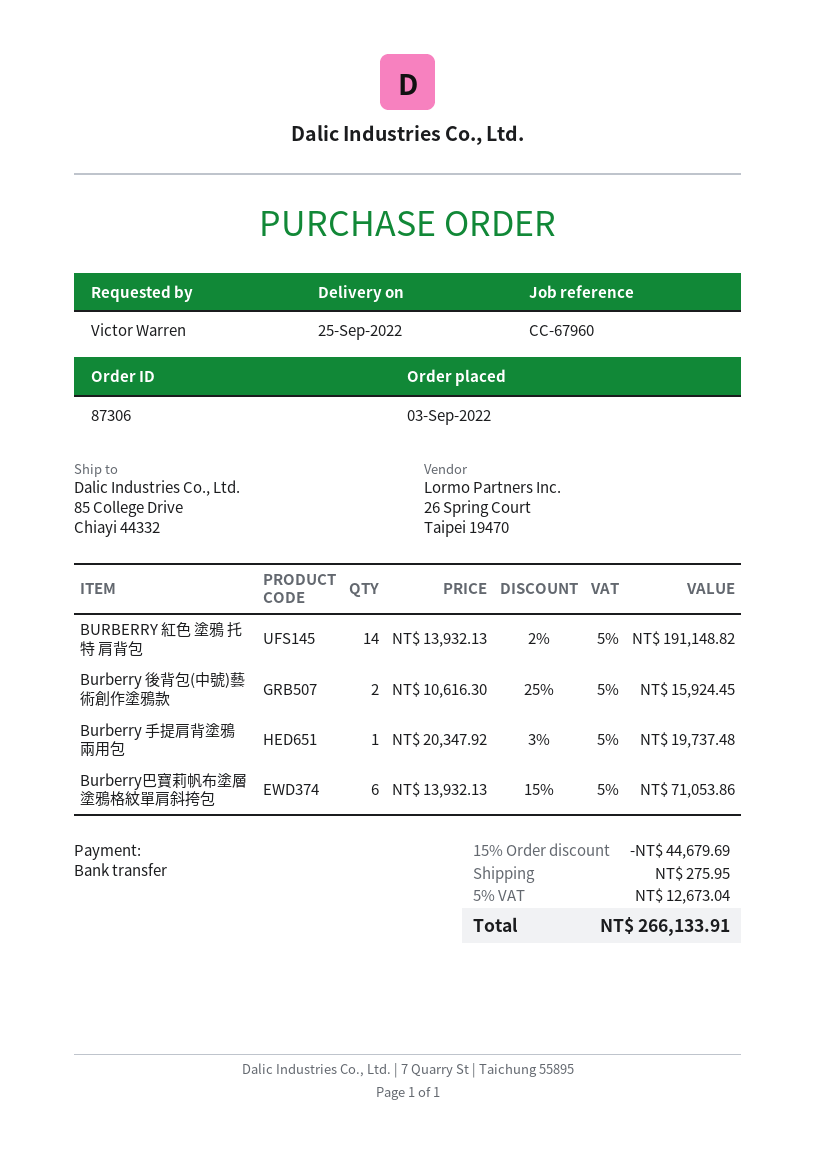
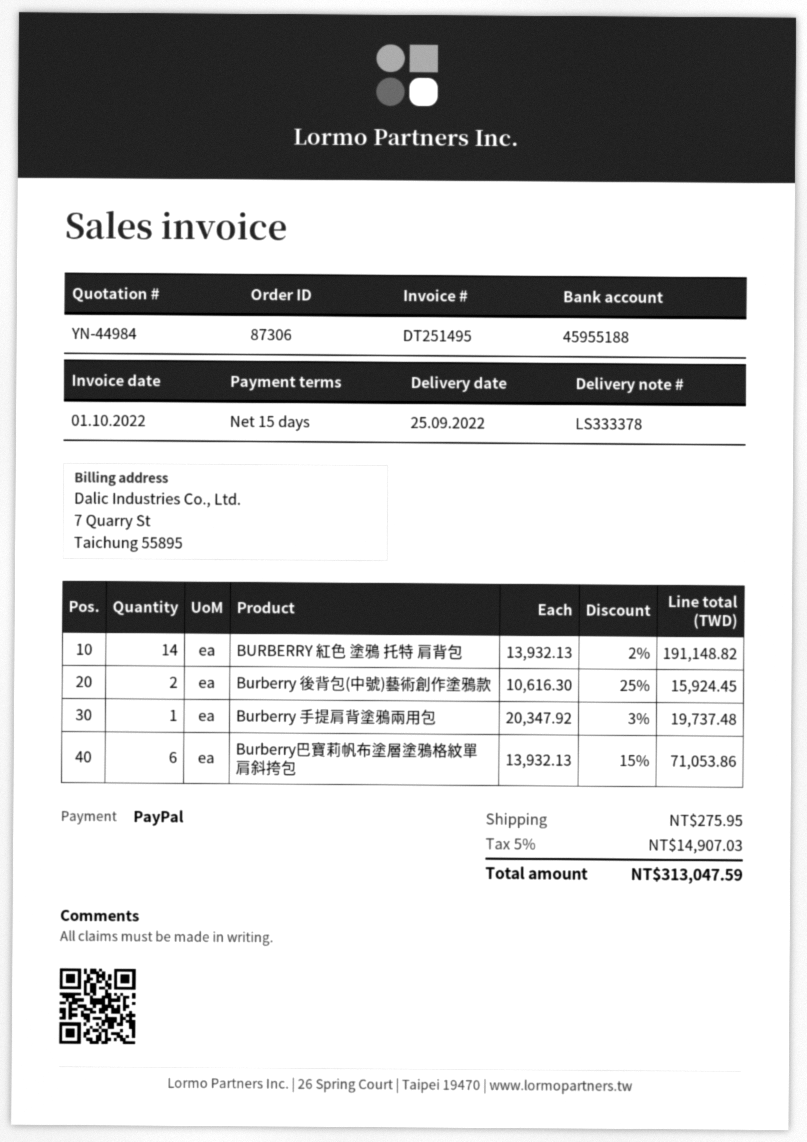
payment method: bank transfer -> PayPal
discount: 15% = 44679.69 -> none
tax: 5% = 12673.04 -> 5% = 14907.03
total: 266133.91 -> 313047.59

